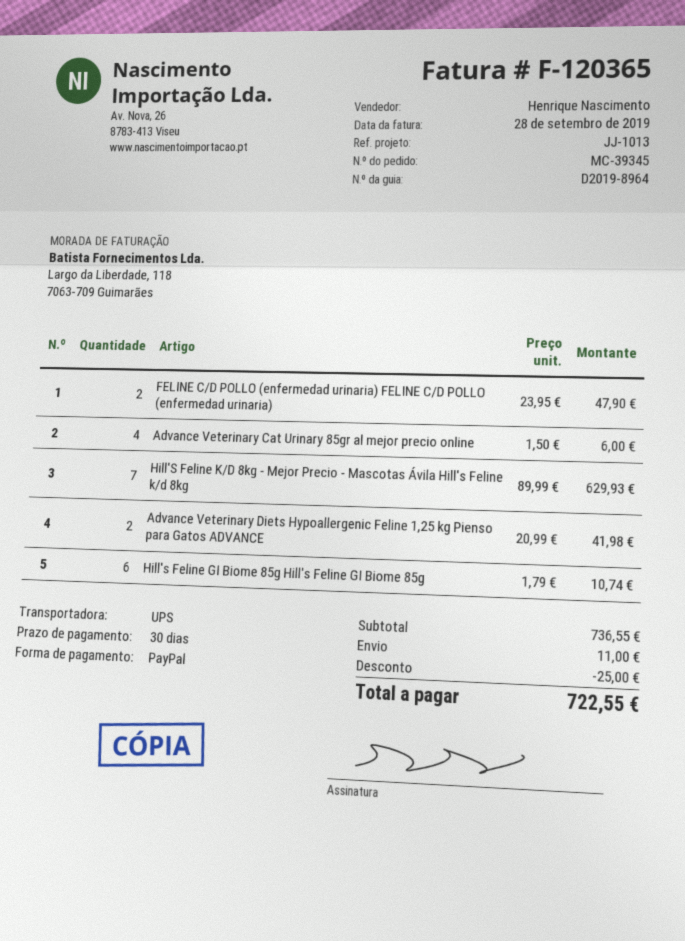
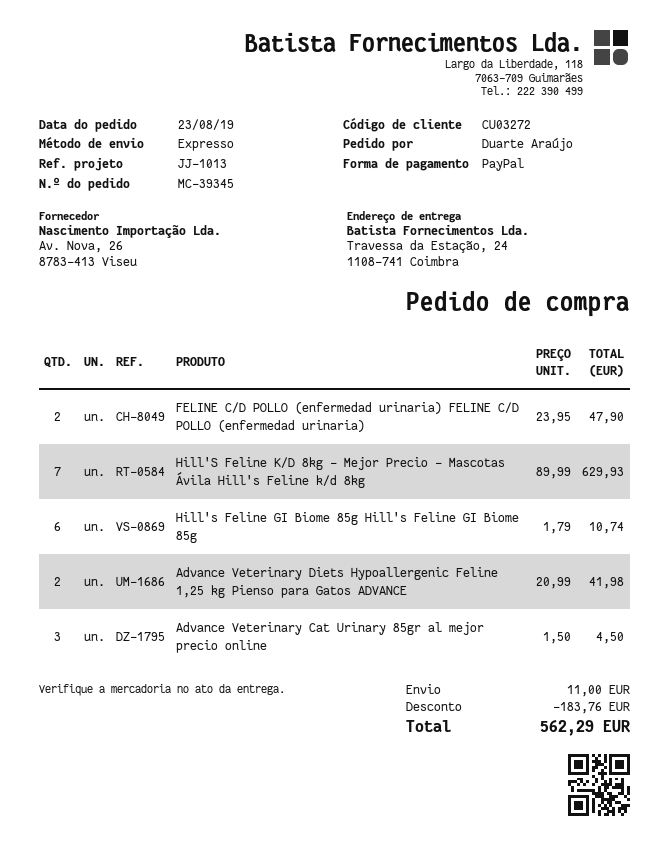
shipping method: UPS -> express
Advance Veterinary Cat Urinary 85gr al mejor precio online: 4 x 1.50 = 6.00 -> 3 x 1.50 = 4.50
discount: 25.00 -> 183.76
total: 722.55 -> 562.29

